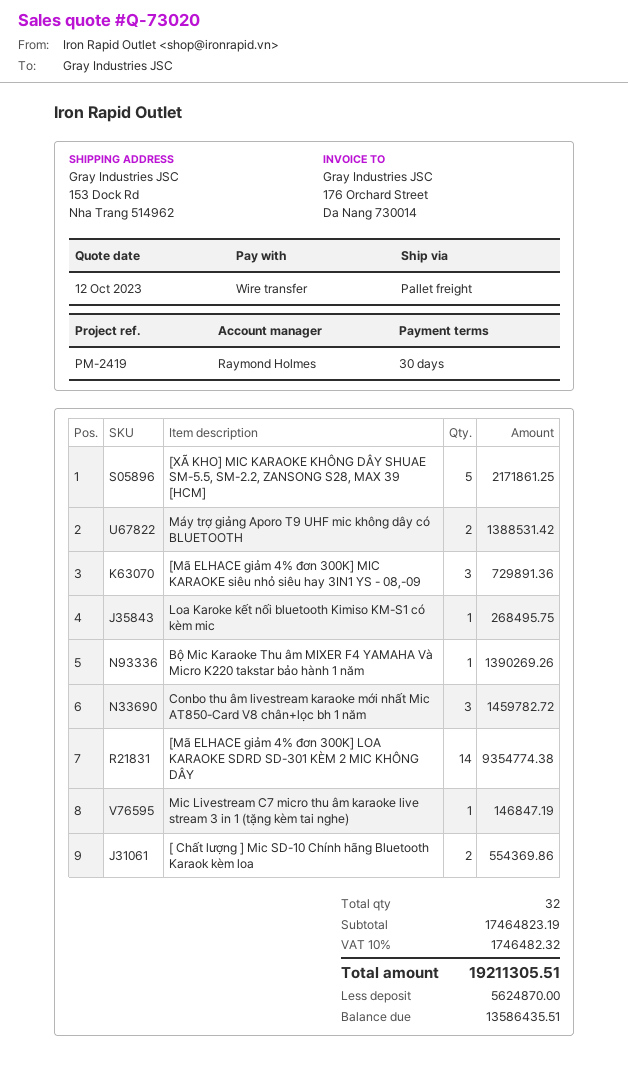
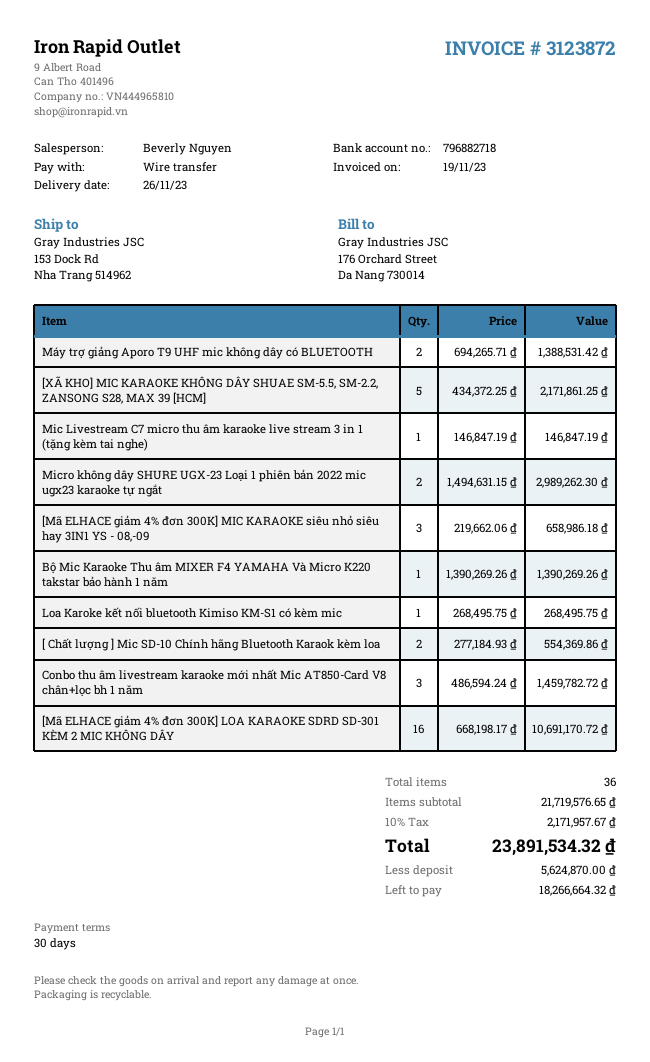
sales rep: Raymond Holmes -> Beverly Nguyen
[Mã ELHACE giảm 4% đơn 300K] MIC KARAOKE siêu nhỏ siêu hay 3IN1 YS - 08,-09: 3 for 729891.36 -> 3 for 658986.18
[Mã ELHACE giảm 4% đơn 300K] LOA KARAOKE SDRD SD-301 KÈM 2 MIC KHÔNG DÂY: 14 for 9354774.38 -> 16 for 10691170.72
Micro không dây SHURE UGX-23 Loại 1 phiên bản 2022 mic ugx23 karaoke tự ngắt: none -> 2 for 2989262.30
total quantity: 32 -> 36
subtotal: 17464823.19 -> 21719576.65
tax: 10% = 1746482.32 -> 10% = 2171957.67
total: 19211305.51 -> 23891534.32
balance: 13586435.51 -> 18266664.32

